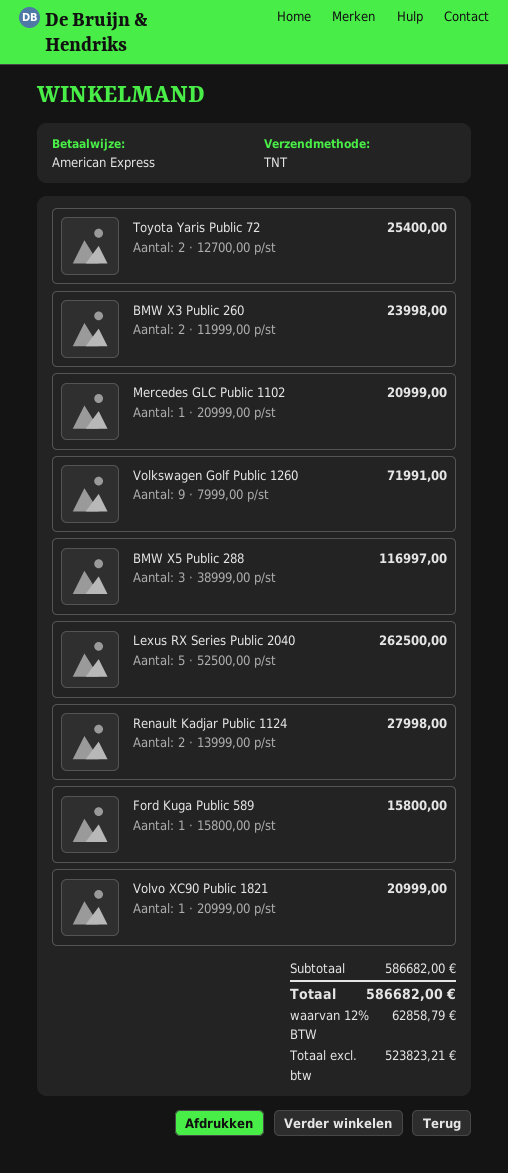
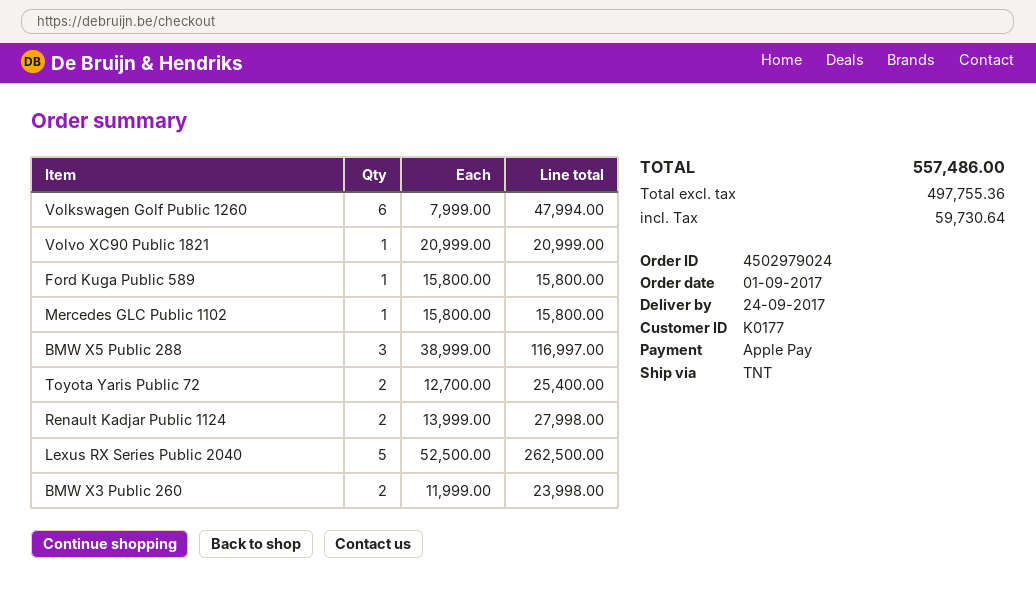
payment method: American Express -> Apple Pay
Mercedes GLC Public 1102: 1 x 20999.00 = 20999.00 -> 1 x 15800.00 = 15800.00
Volkswagen Golf Public 1260: 9 x 7999.00 = 71991.00 -> 6 x 7999.00 = 47994.00
net: 523823.21 -> 497755.36
tax: 62858.79 -> 59730.64
total: 586682.00 -> 557486.00

